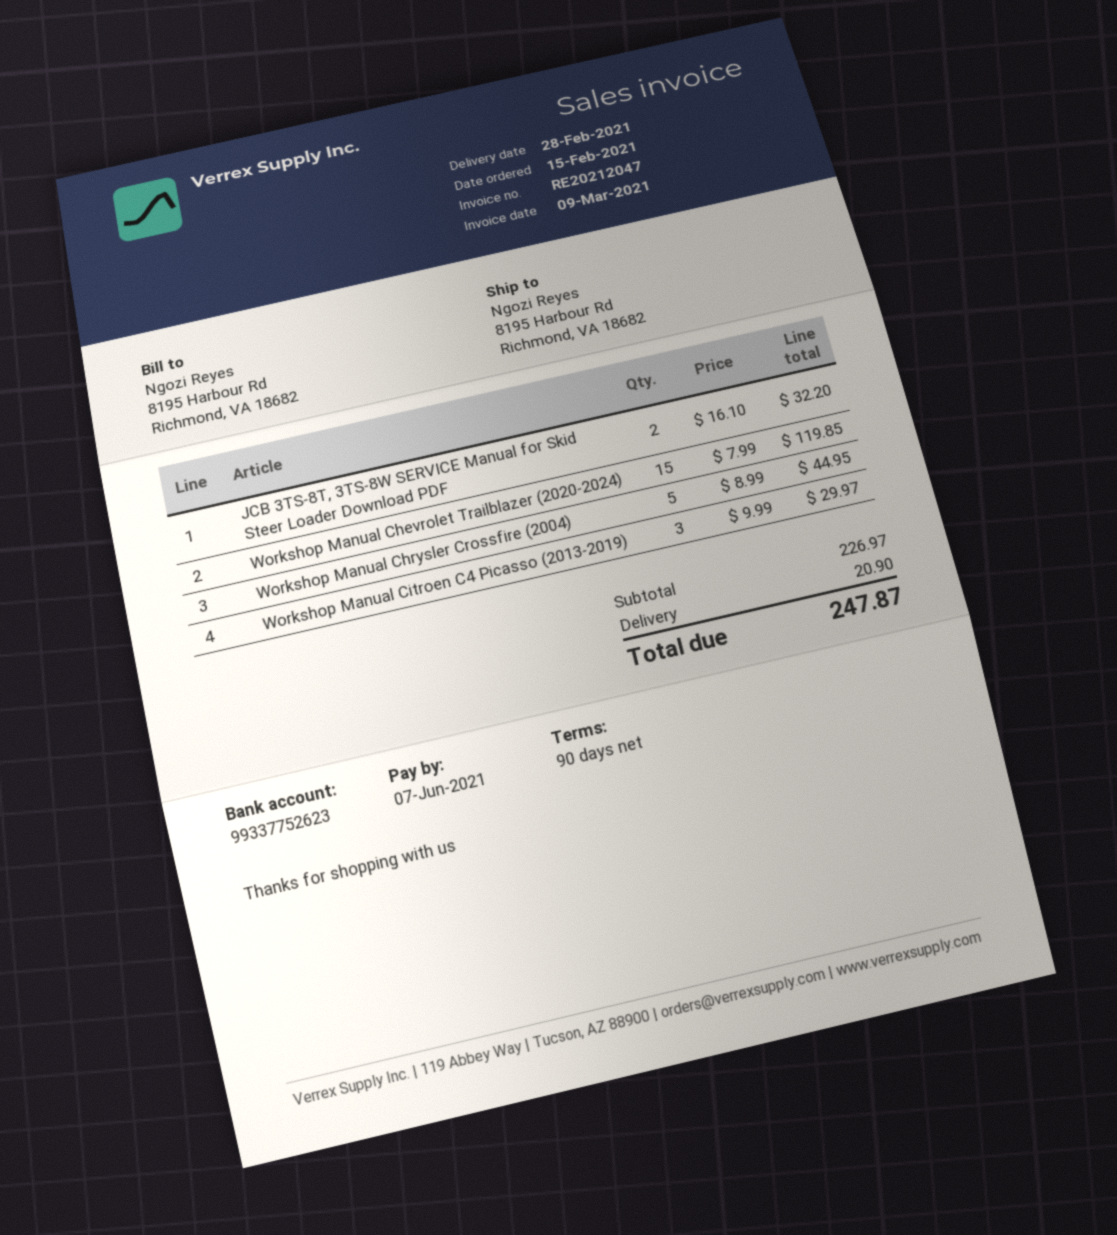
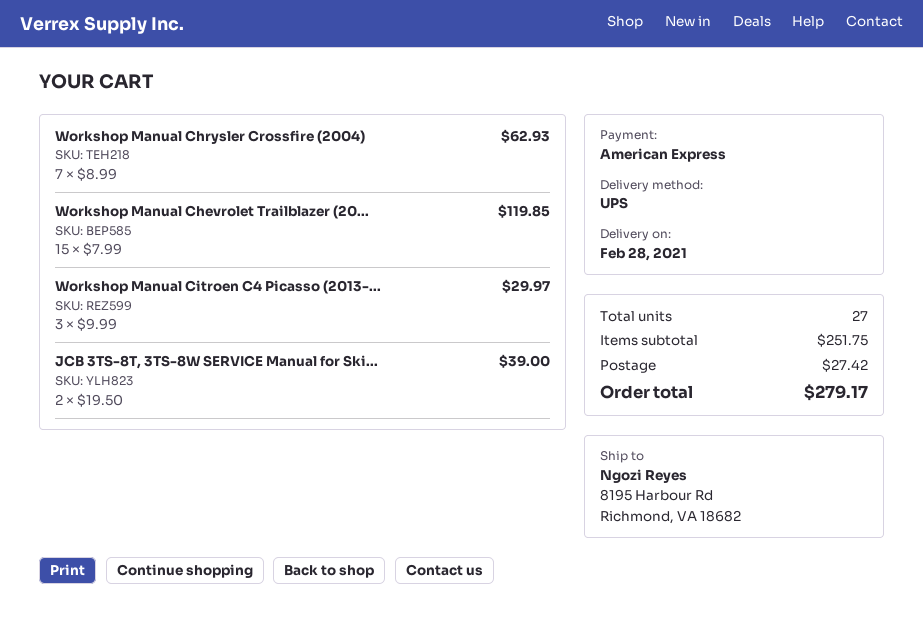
JCB 3TS-8T, 3TS-8W SERVICE Manual for Skid Steer Loader Download PDF: 2 x 16.10 = 32.20 -> 2 x 19.50 = 39.00
Workshop Manual Chrysler Crossfire (2004): 5 x 8.99 = 44.95 -> 7 x 8.99 = 62.93
subtotal: 226.97 -> 251.75
shipping: 20.90 -> 27.42
total: 247.87 -> 279.17

